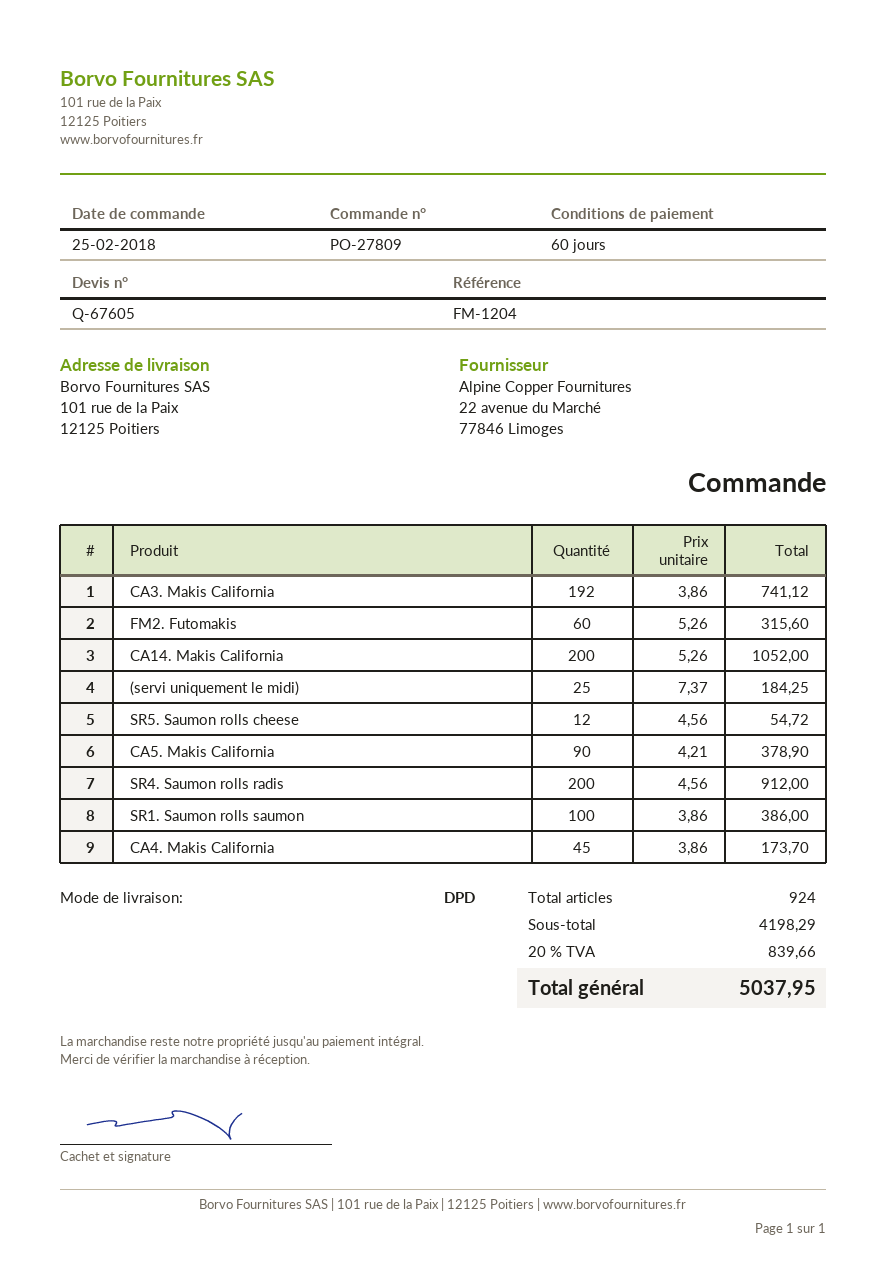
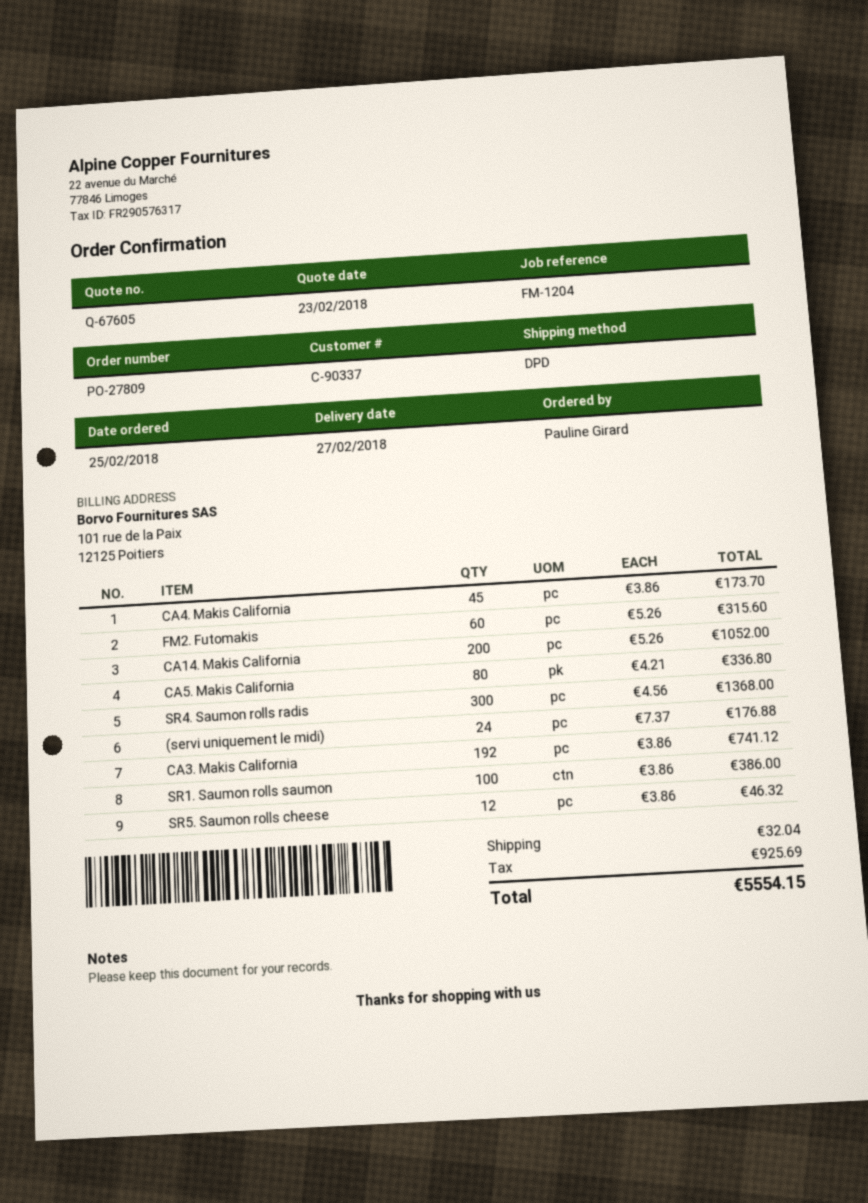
(servi uniquement le midi): 25 x 7.37 = 184.25 -> 24 x 7.37 = 176.88
SR5. Saumon rolls cheese: 12 x 4.56 = 54.72 -> 12 x 3.86 = 46.32
CA5. Makis California: 90 x 4.21 = 378.90 -> 80 x 4.21 = 336.80
SR4. Saumon rolls radis: 200 x 4.56 = 912.00 -> 300 x 4.56 = 1368.00
shipping: none -> 32.04
tax: 839.66 -> 925.69
total: 5037.95 -> 5554.15

